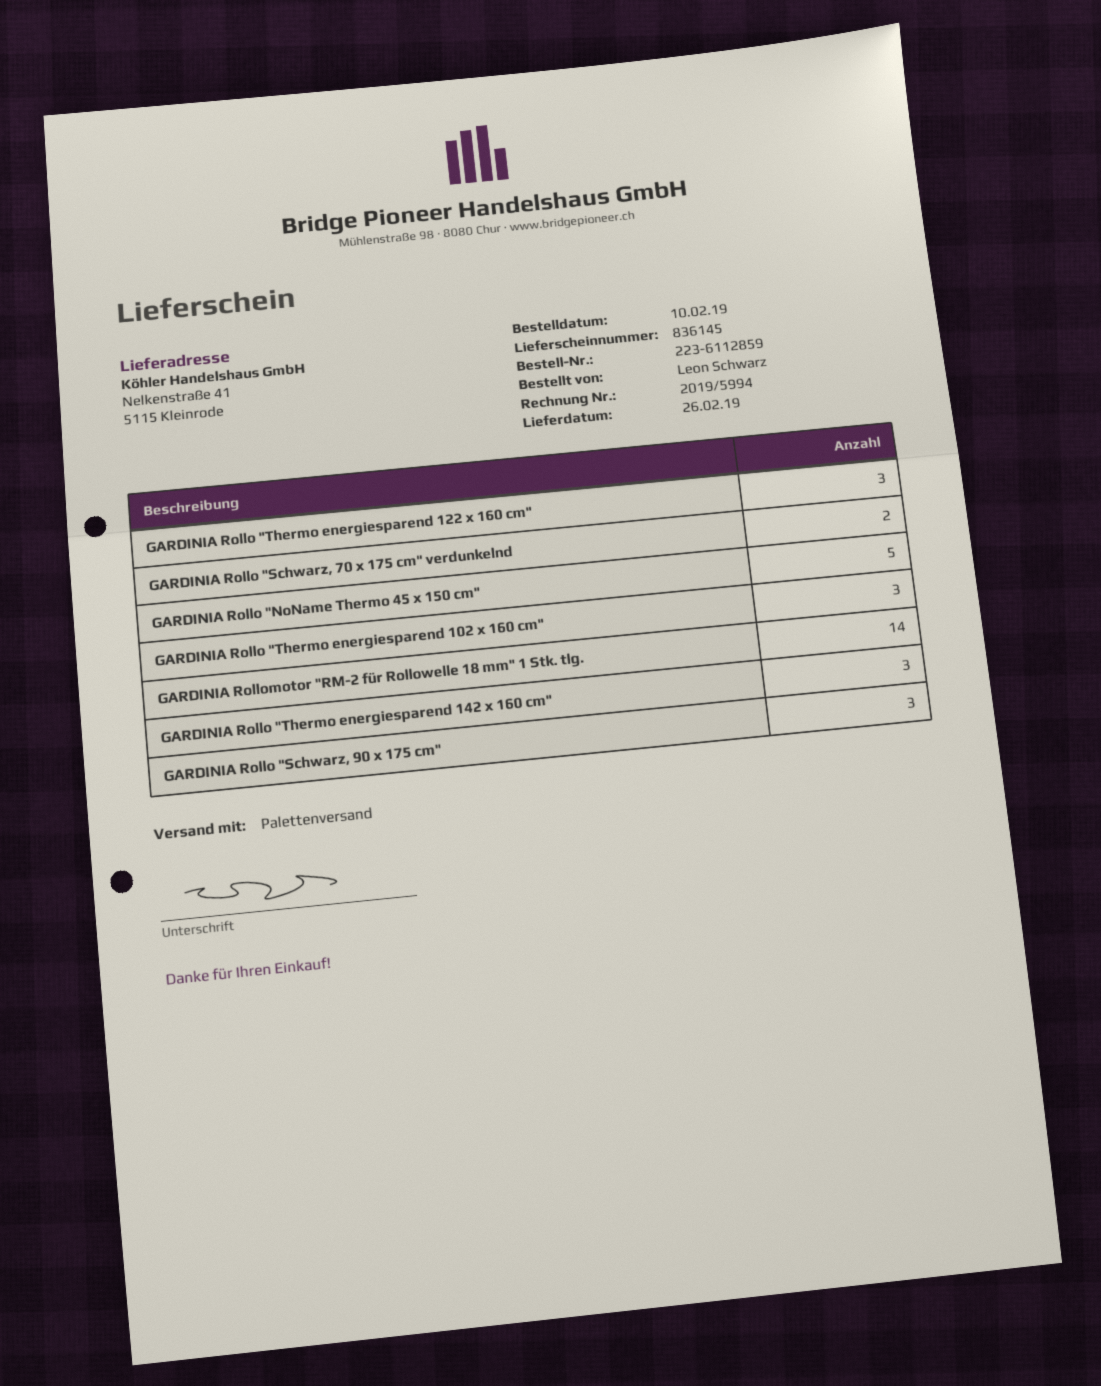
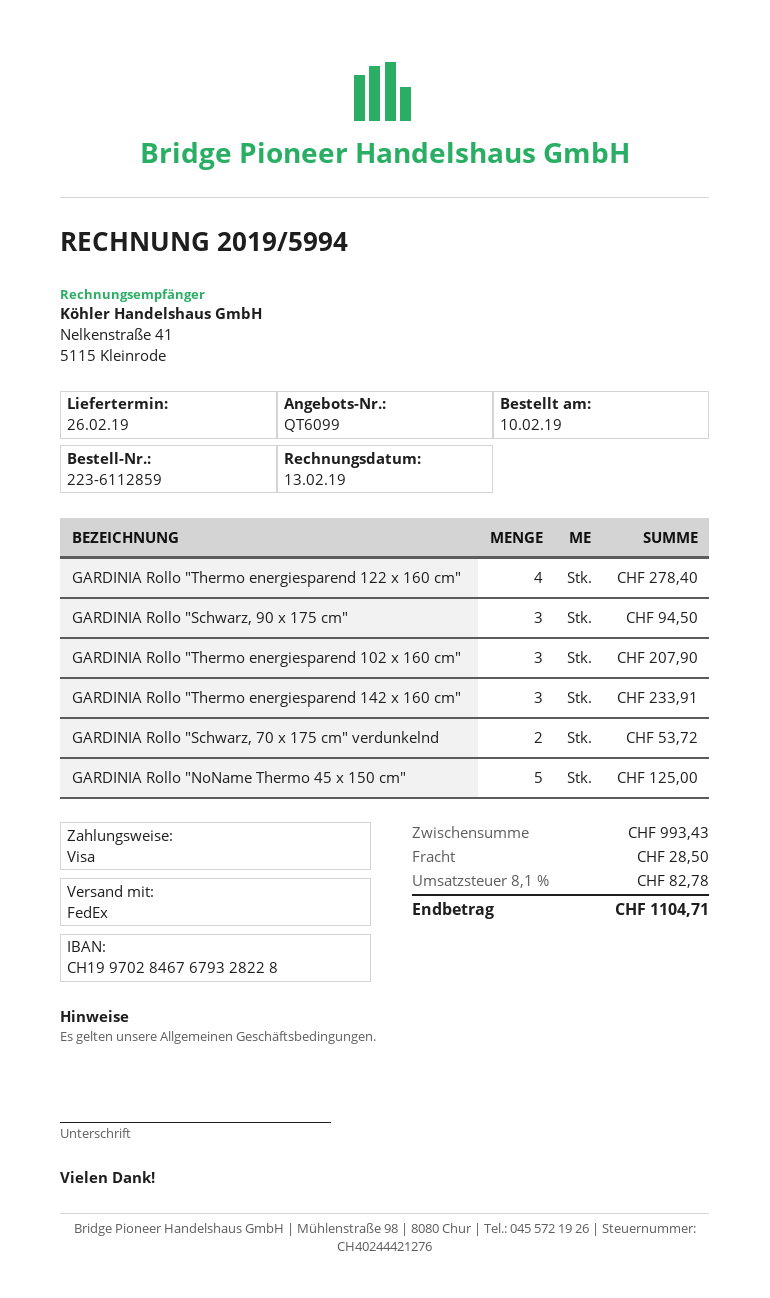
shipping method: pallet freight -> FedEx
GARDINIA Rollo "Thermo energiesparend 122 x 160 cm": 3 -> 4
GARDINIA Rollomotor "RM-2 für Rollowelle 18 mm" 1 Stk. tlg.: 14 -> none

